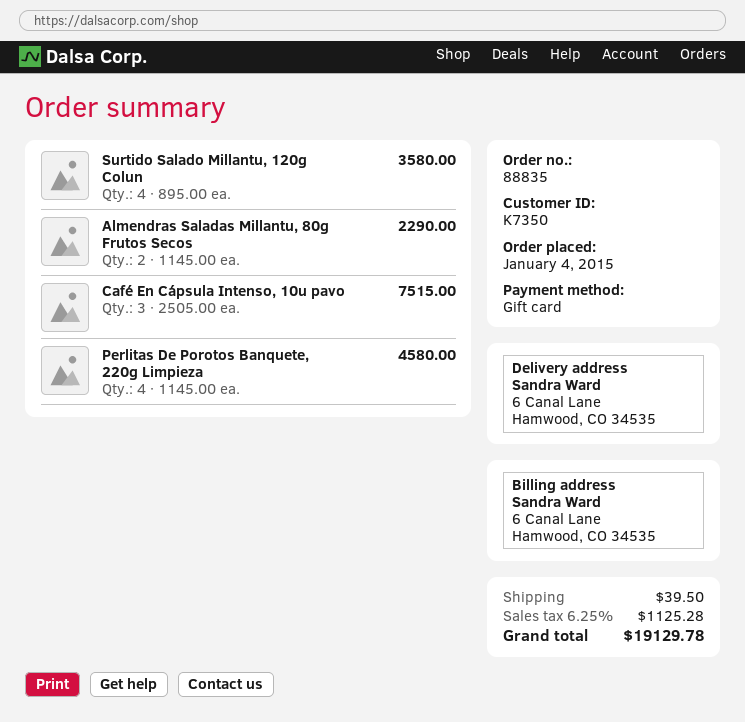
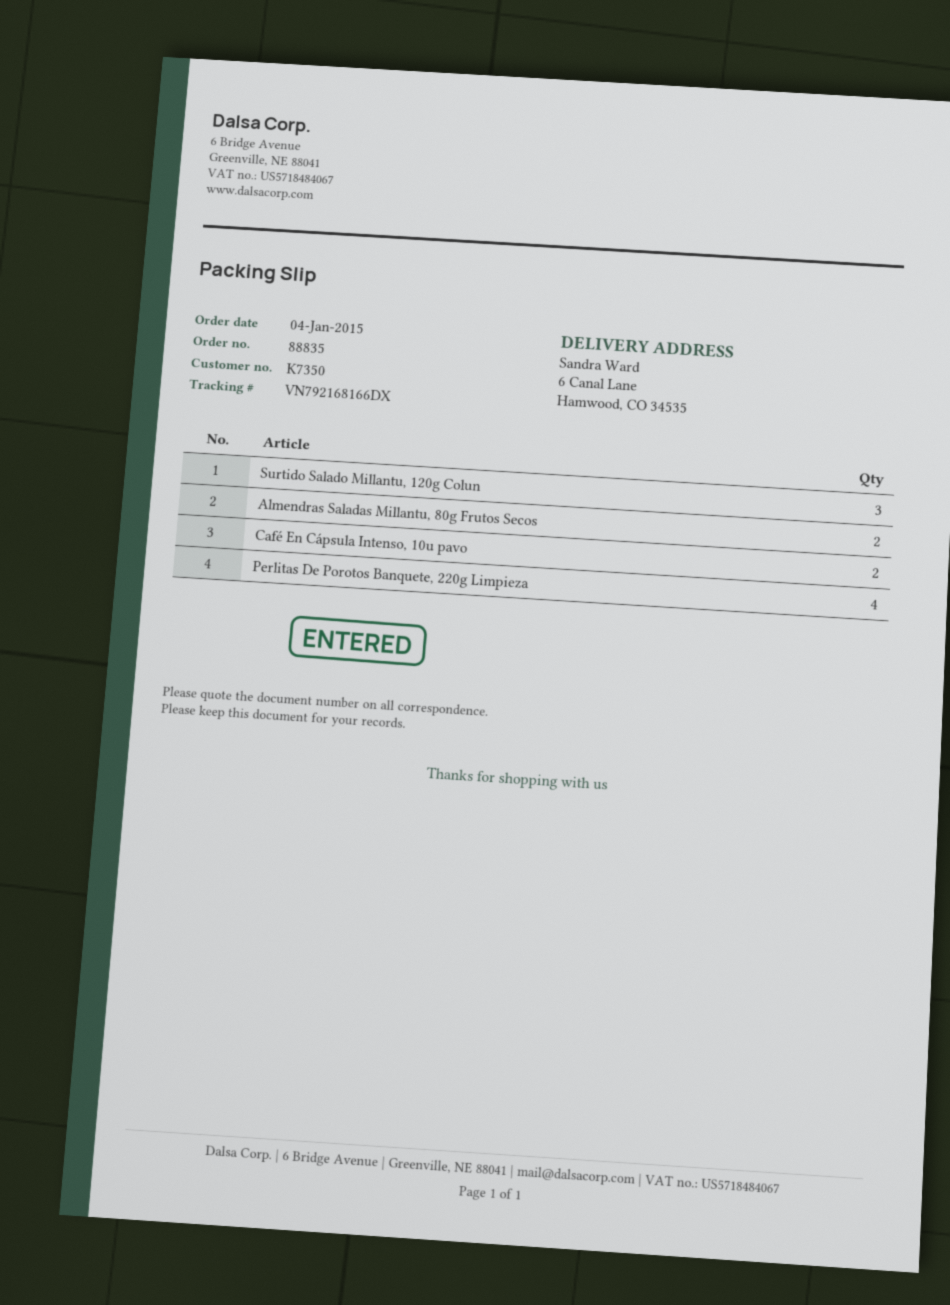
Surtido Salado Millantu, 120g Colun: 4 -> 3
Café En Cápsula Intenso, 10u pavo: 3 -> 2

